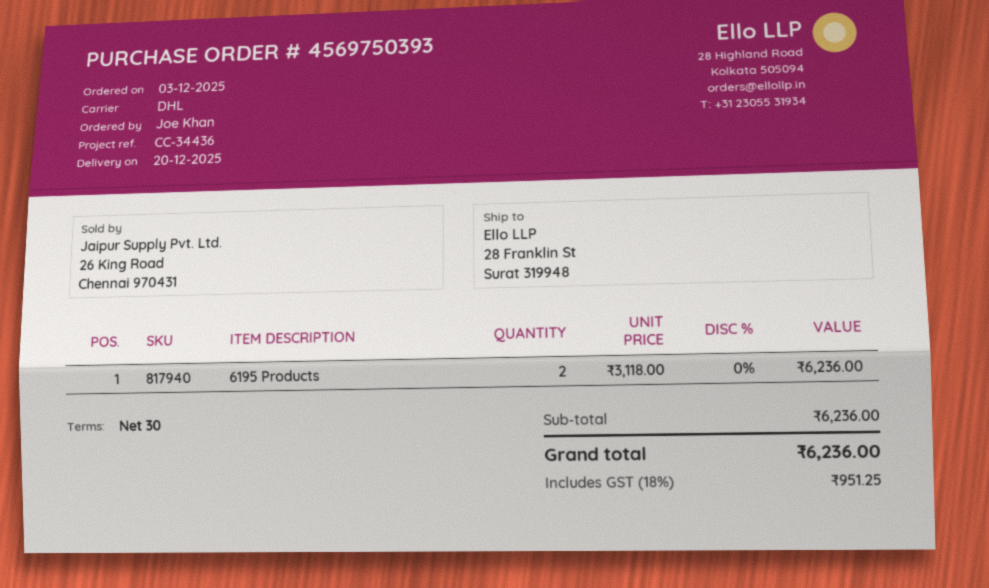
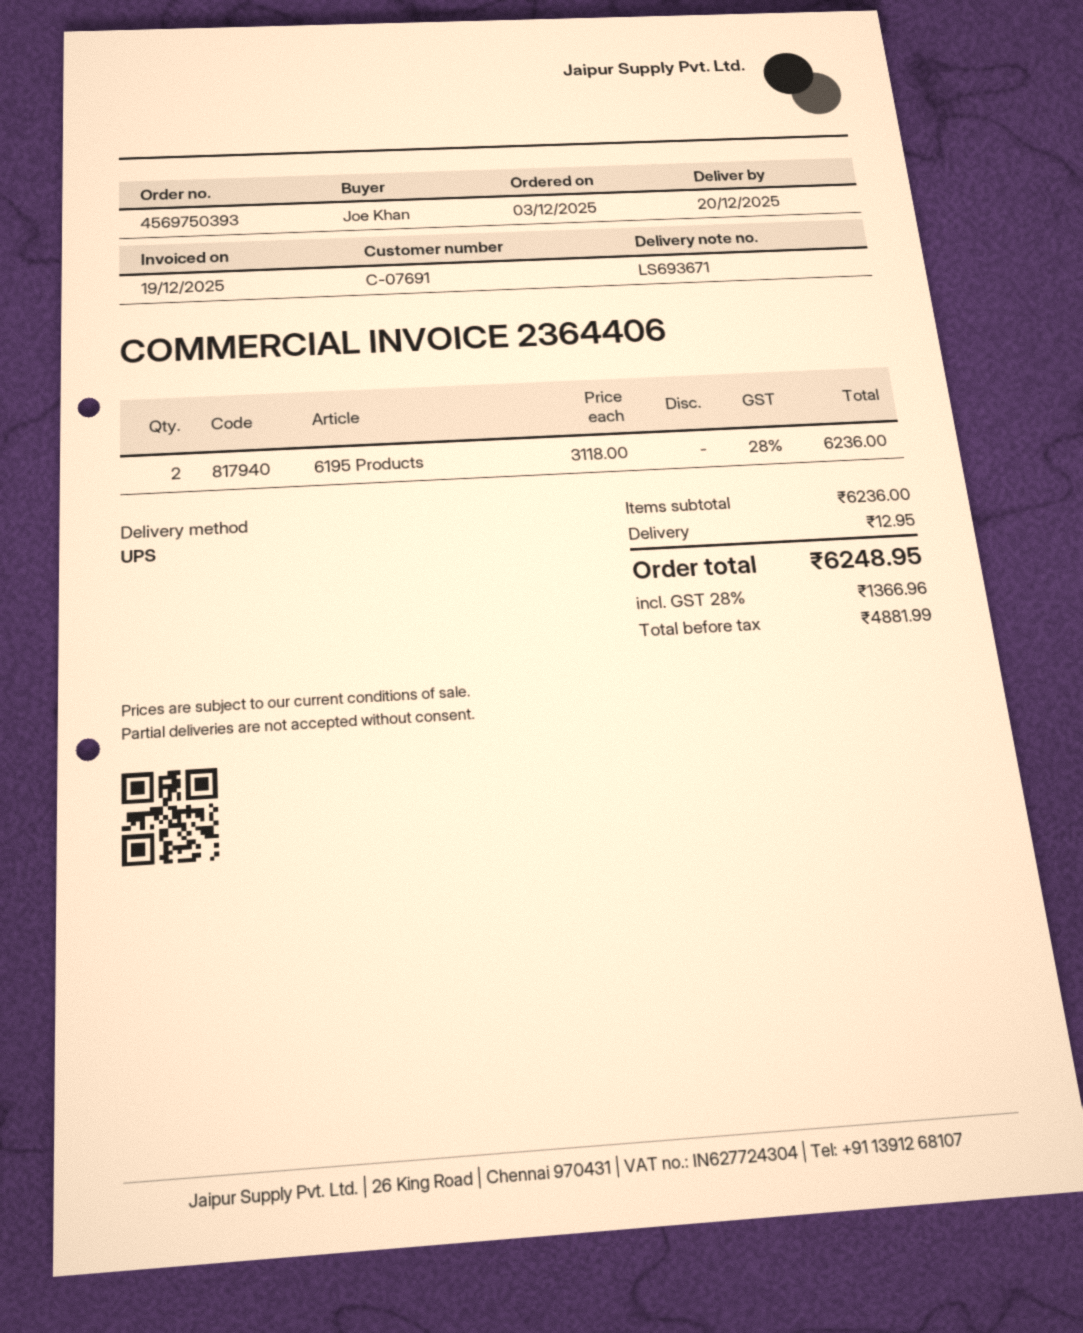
shipping method: DHL -> UPS
shipping: none -> 12.95
tax: 18% = 951.25 -> 28% = 1366.96
total: 6236.00 -> 6248.95

